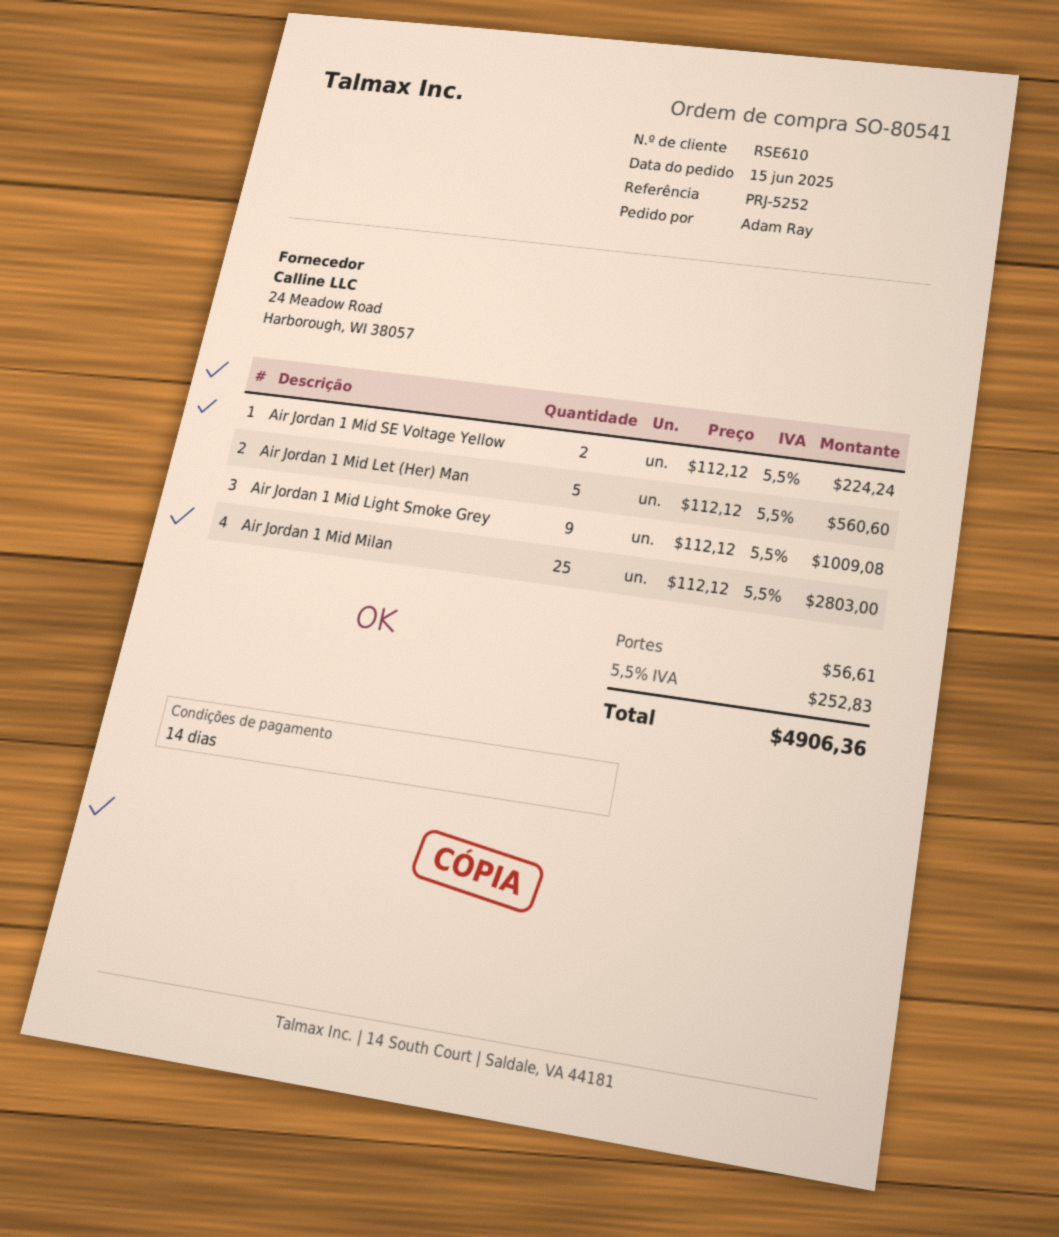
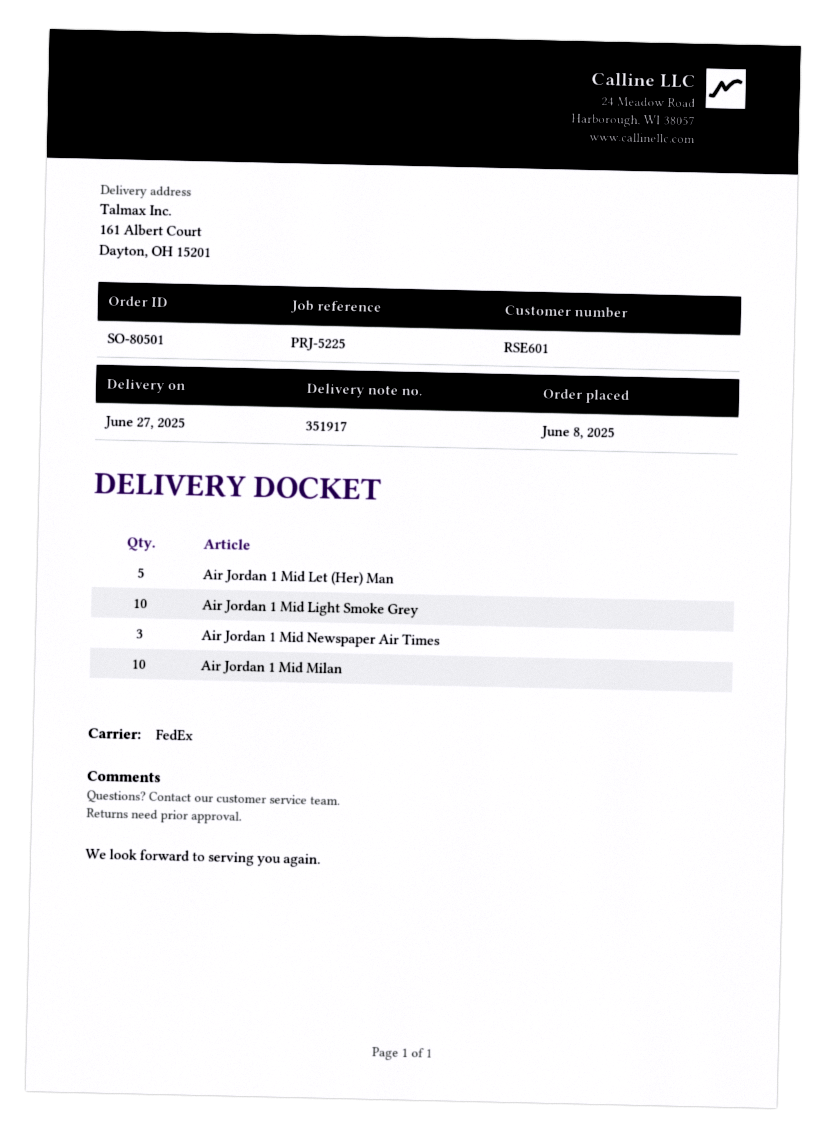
order number: SO-80541 -> SO-80501
order date: 2025-06-15 -> 2025-06-08
customer number: RSE610 -> RSE601
reference: PRJ-5252 -> PRJ-5225
Air Jordan 1 Mid SE Voltage Yellow: 2 -> none
Air Jordan 1 Mid Light Smoke Grey: 9 -> 10
Air Jordan 1 Mid Milan: 25 -> 10
Air Jordan 1 Mid Newspaper Air Times: none -> 3

